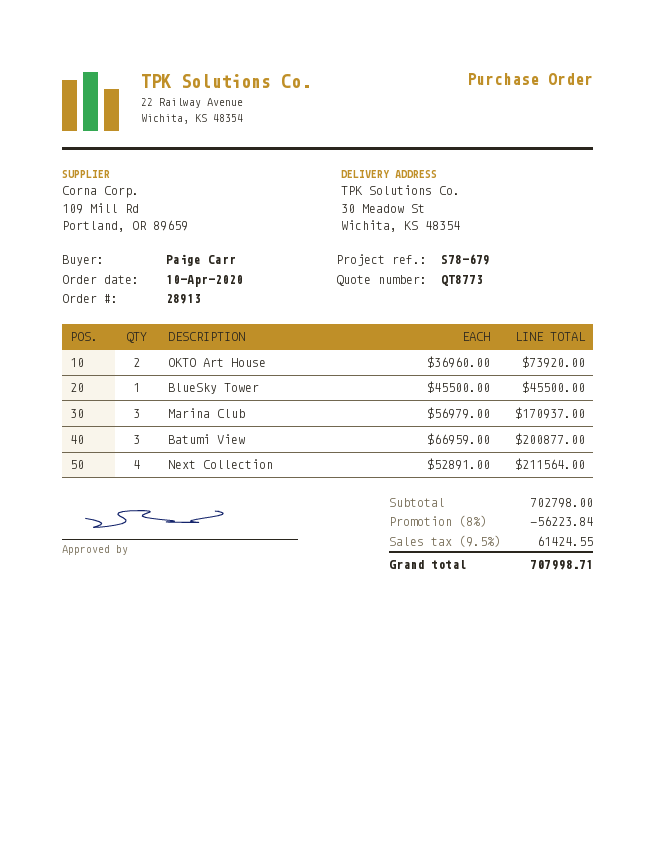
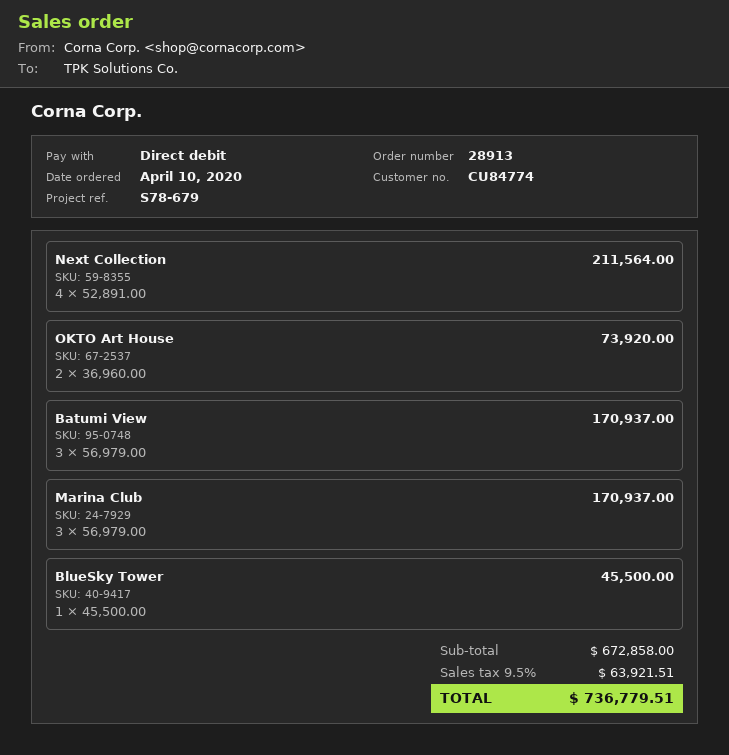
Batumi View: 3 x 66959.00 = 200877.00 -> 3 x 56979.00 = 170937.00
subtotal: 702798.00 -> 672858.00
discount: 8% = 56223.84 -> none
tax: 9.5% = 61424.55 -> 9.5% = 63921.51
total: 707998.71 -> 736779.51

